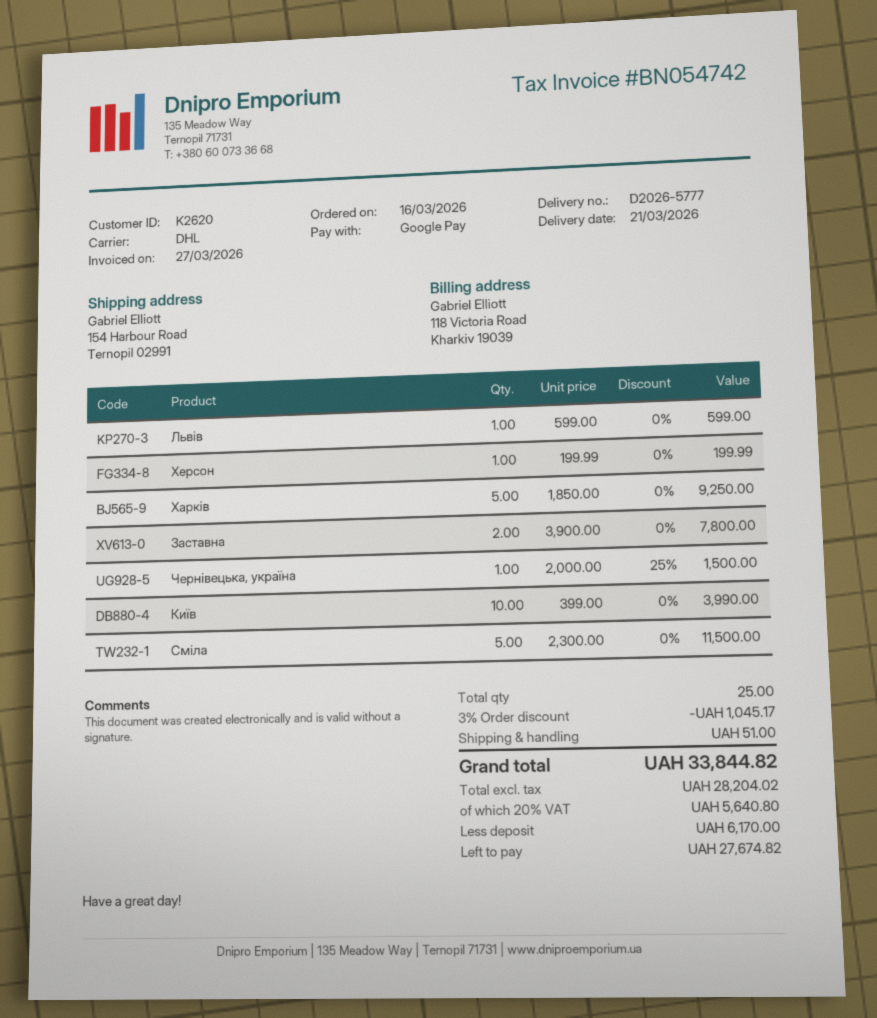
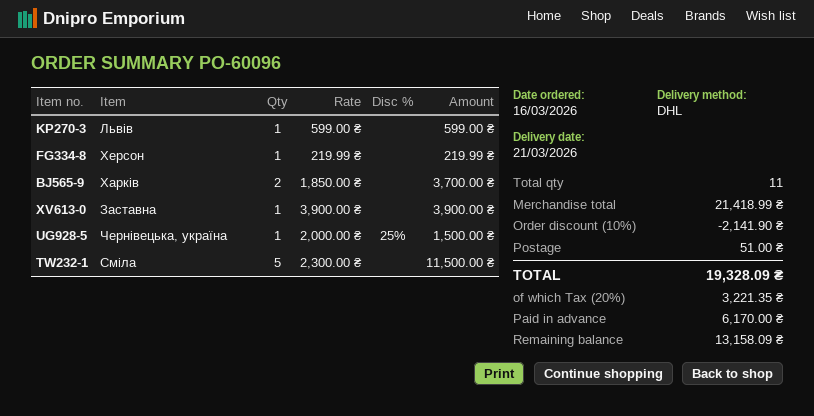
Херсон: 1 x 199.99 = 199.99 -> 1 x 219.99 = 219.99
Харків: 5 x 1850.00 = 9250.00 -> 2 x 1850.00 = 3700.00
Заставна: 2 x 3900.00 = 7800.00 -> 1 x 3900.00 = 3900.00
Київ: 10 x 399.00 = 3990.00 -> none
total quantity: 25 -> 11
discount: 3% = 1045.17 -> 10% = 2141.90
tax: 20% = 5640.80 -> 20% = 3221.35
total: 33844.82 -> 19328.09
balance: 27674.82 -> 13158.09

